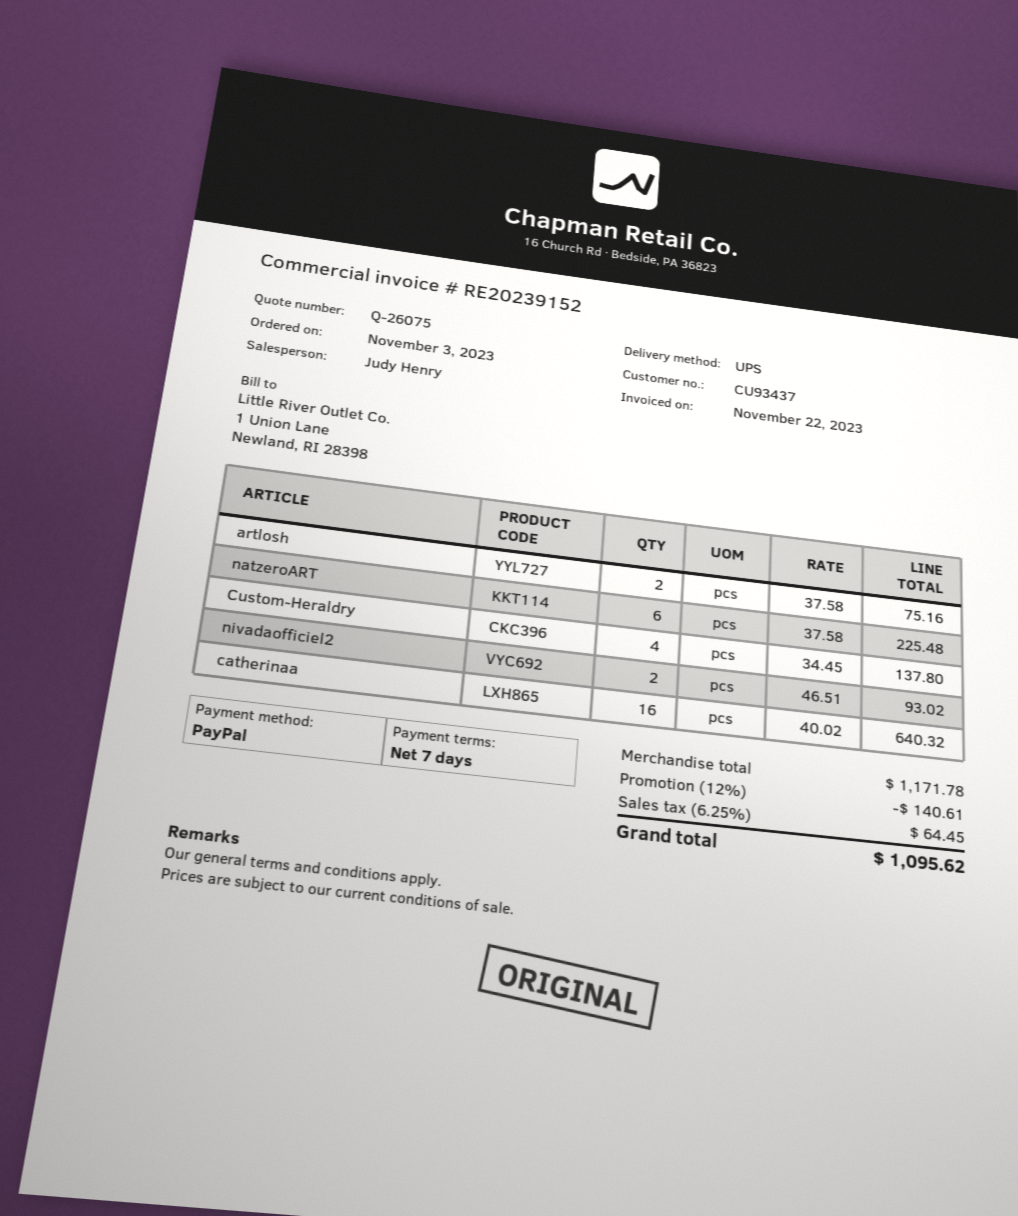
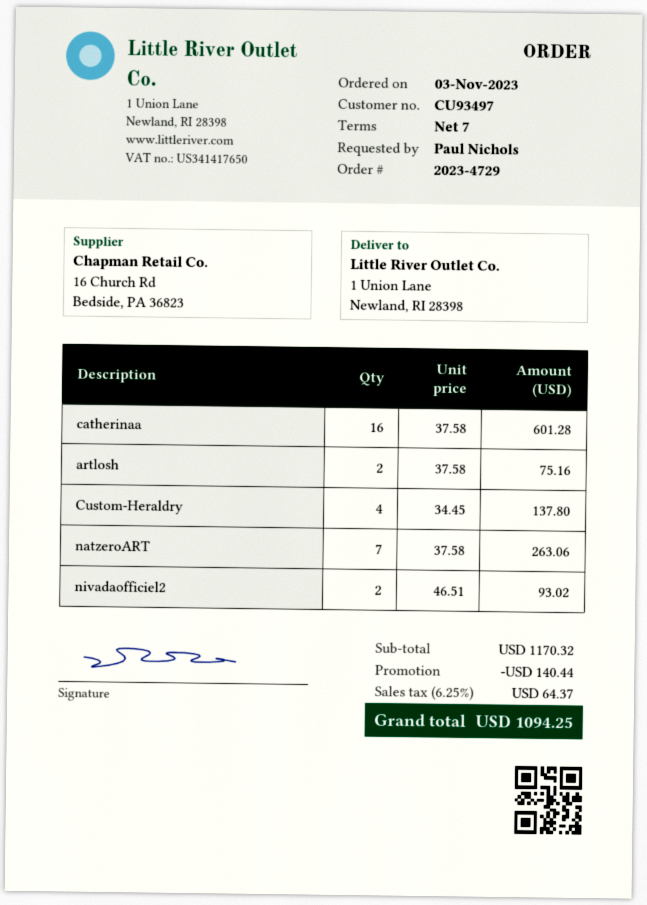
customer number: CU93437 -> CU93497
natzeroART: 6 x 37.58 = 225.48 -> 7 x 37.58 = 263.06
catherinaa: 16 x 40.02 = 640.32 -> 16 x 37.58 = 601.28
subtotal: 1171.78 -> 1170.32
discount: 140.61 -> 140.44
tax: 6.25% = 64.45 -> 6.25% = 64.37
total: 1095.62 -> 1094.25

